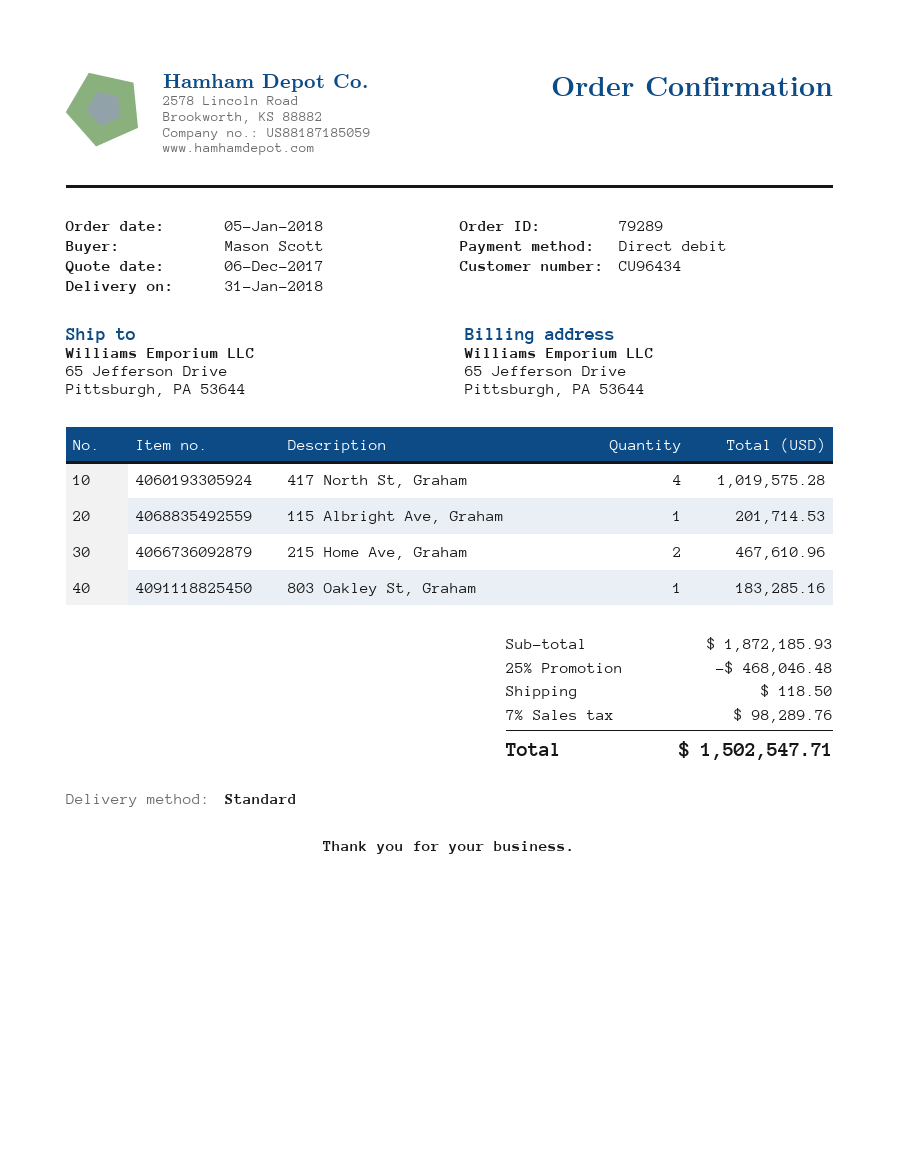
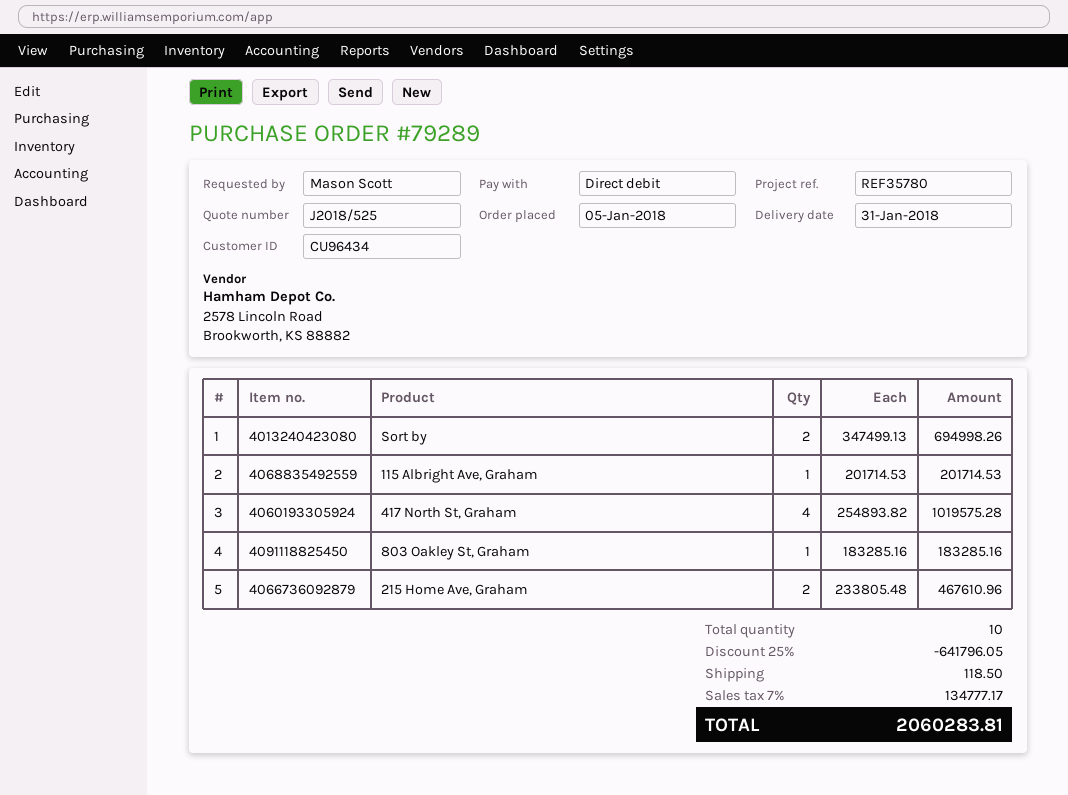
Sort by: none -> 2 for 694998.26
discount: 25% = 468046.48 -> 25% = 641796.05
tax: 7% = 98289.76 -> 7% = 134777.17
total: 1502547.71 -> 2060283.81

